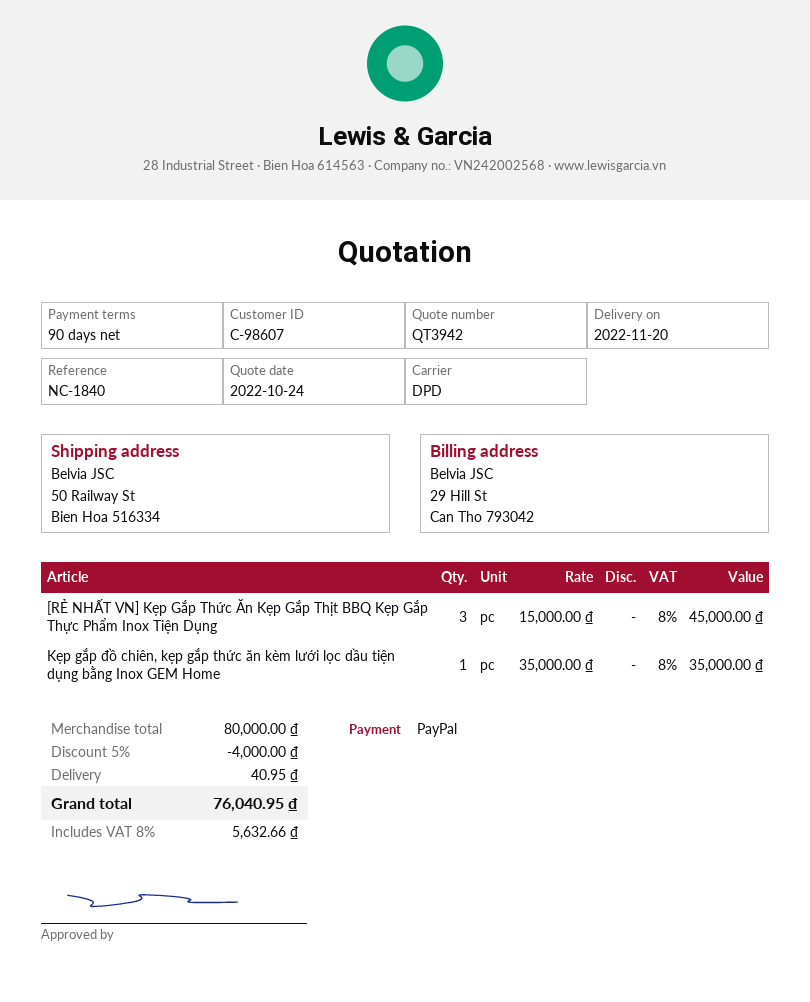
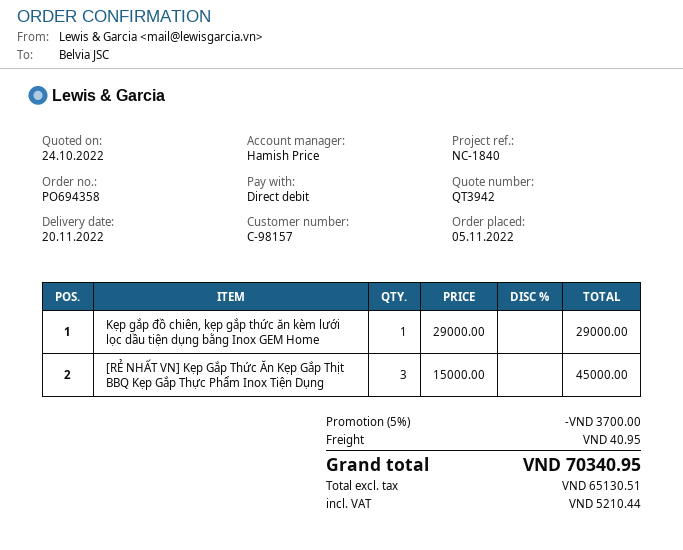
customer number: C-98607 -> C-98157
payment method: PayPal -> direct debit
Kẹp gắp đồ chiên, kẹp gắp thức ăn kèm lưới lọc dầu tiện dụng bằng Inox GEM Home: 1 x 35000.00 = 35000.00 -> 1 x 29000.00 = 29000.00
discount: 5% = 4000.00 -> 5% = 3700.00
tax: 5632.66 -> 5210.44
total: 76040.95 -> 70340.95

